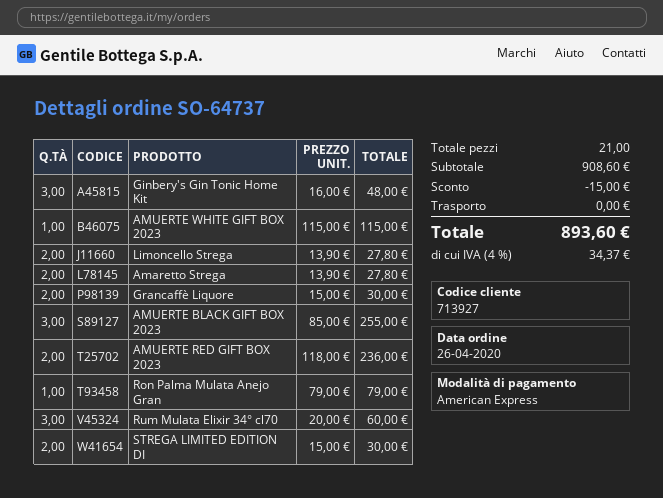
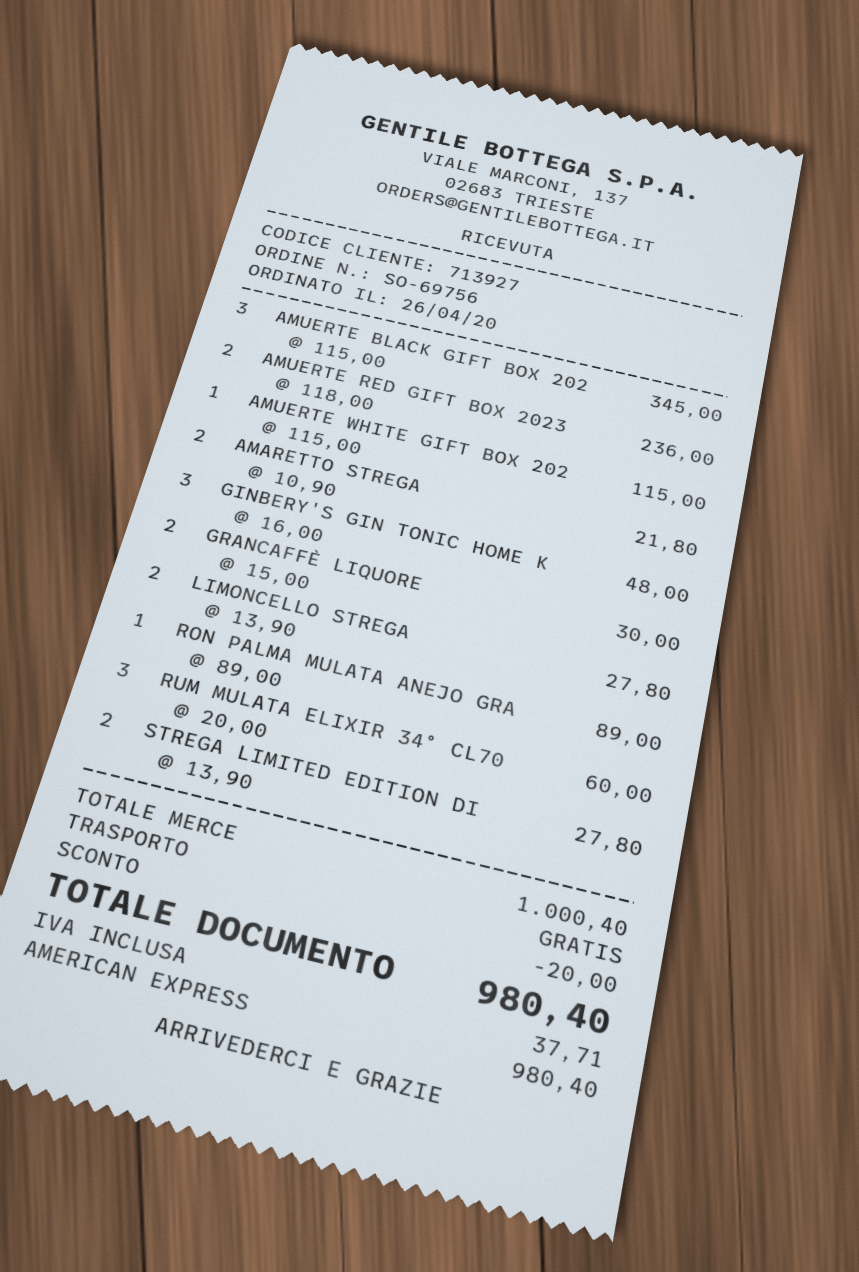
order number: SO-64737 -> SO-69756
Amaretto Strega: 2 x 13.90 = 27.80 -> 2 x 10.90 = 21.80
AMUERTE BLACK GIFT BOX 2023: 3 x 85.00 = 255.00 -> 3 x 115.00 = 345.00
Ron Palma Mulata Anejo Gran: 1 x 79.00 = 79.00 -> 1 x 89.00 = 89.00
STREGA LIMITED EDITION DI: 2 x 15.00 = 30.00 -> 2 x 13.90 = 27.80
subtotal: 908.60 -> 1000.40
discount: 15.00 -> 20.00
tax: 34.37 -> 37.71
total: 893.60 -> 980.40

